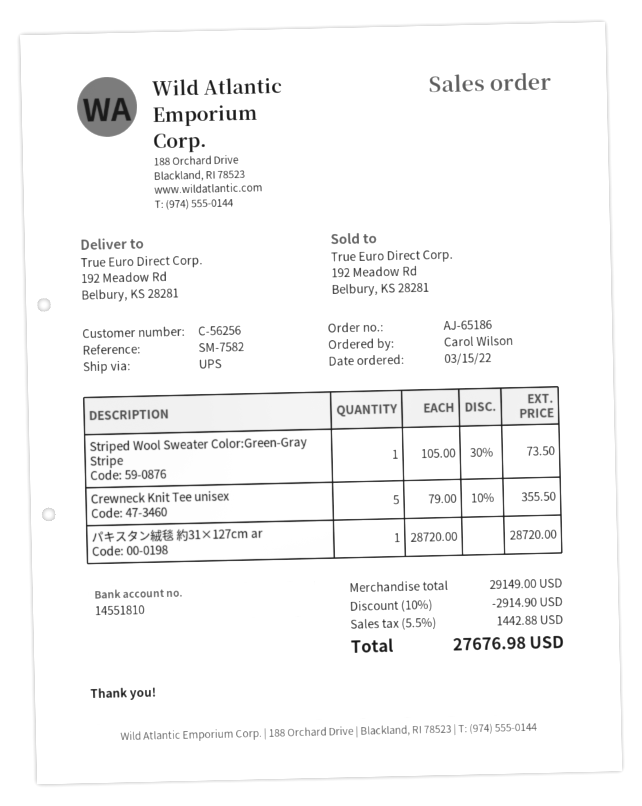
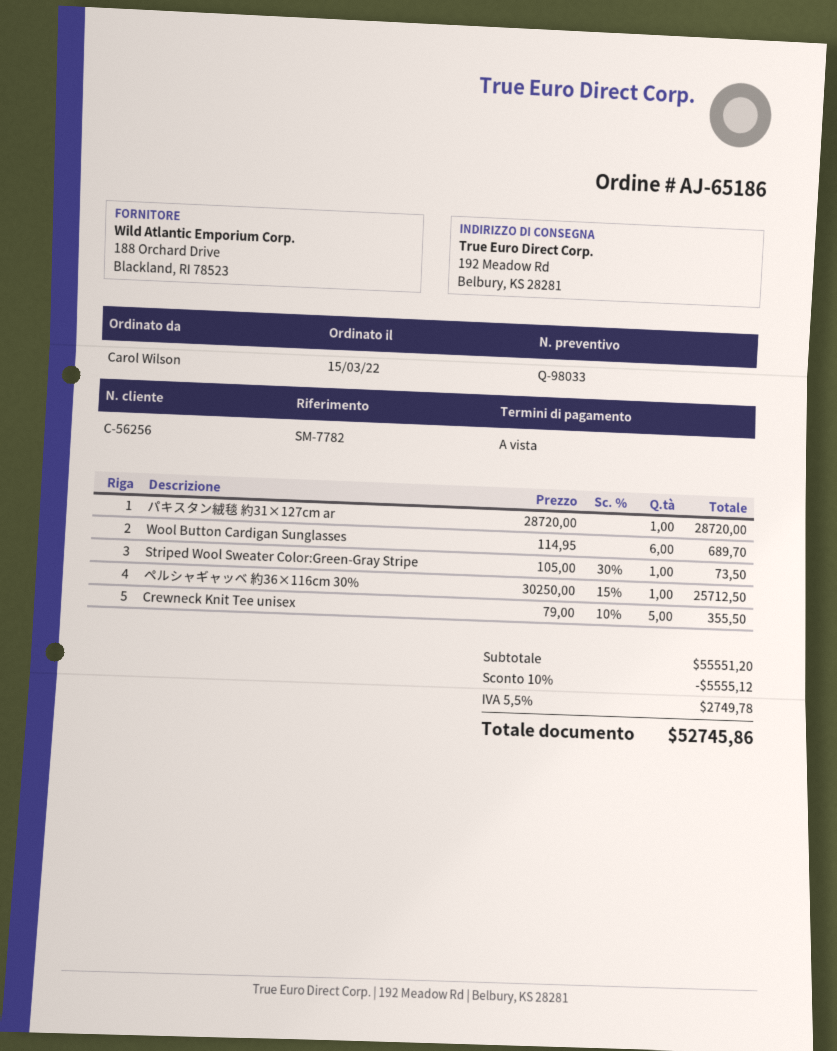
reference: SM-7582 -> SM-7782
Wool Button Cardigan Sunglasses: none -> 6 x 114.95 = 689.70
ペルシャギャッベ 約36×116cm 30%: none -> 1 x 30250.00 - 15% = 25712.50
subtotal: 29149.00 -> 55551.20
discount: 10% = 2914.90 -> 10% = 5555.12
tax: 5.5% = 1442.88 -> 5.5% = 2749.78
total: 27676.98 -> 52745.86

